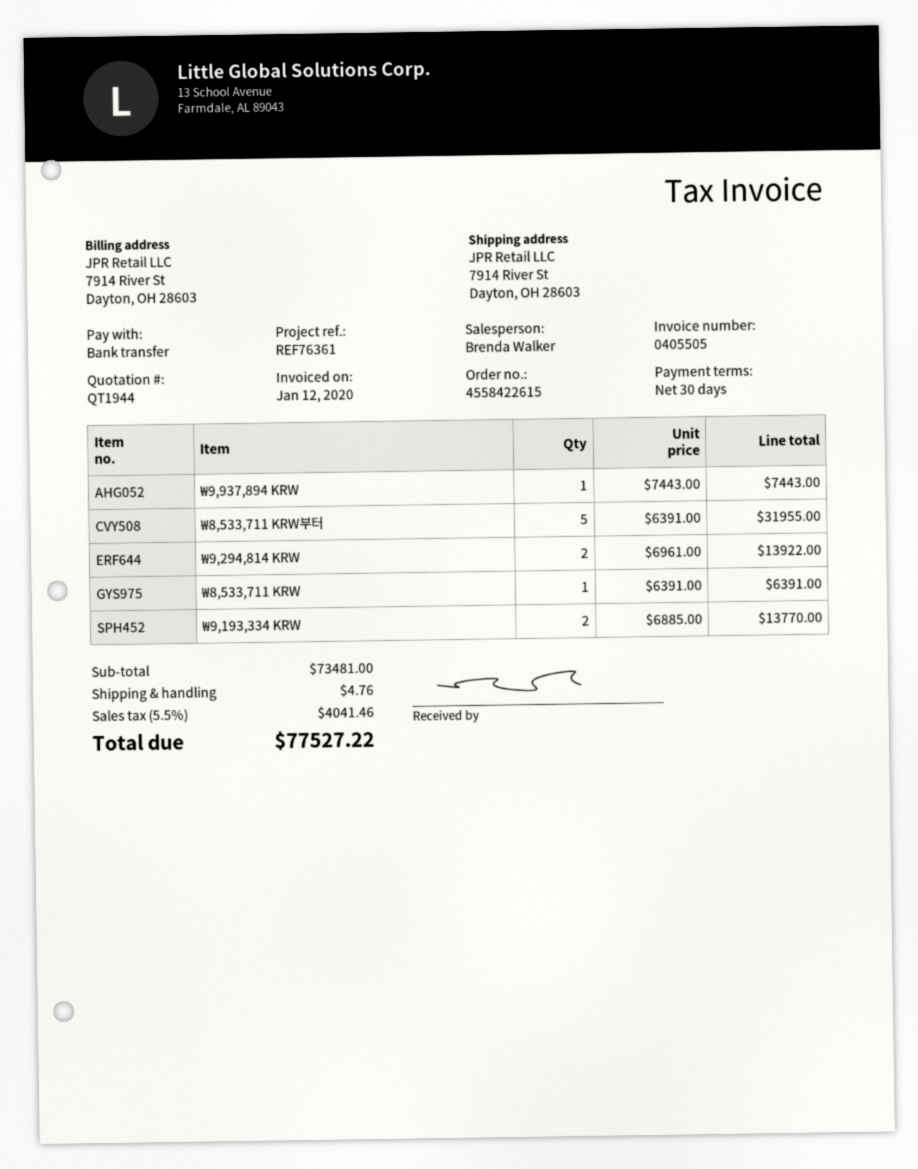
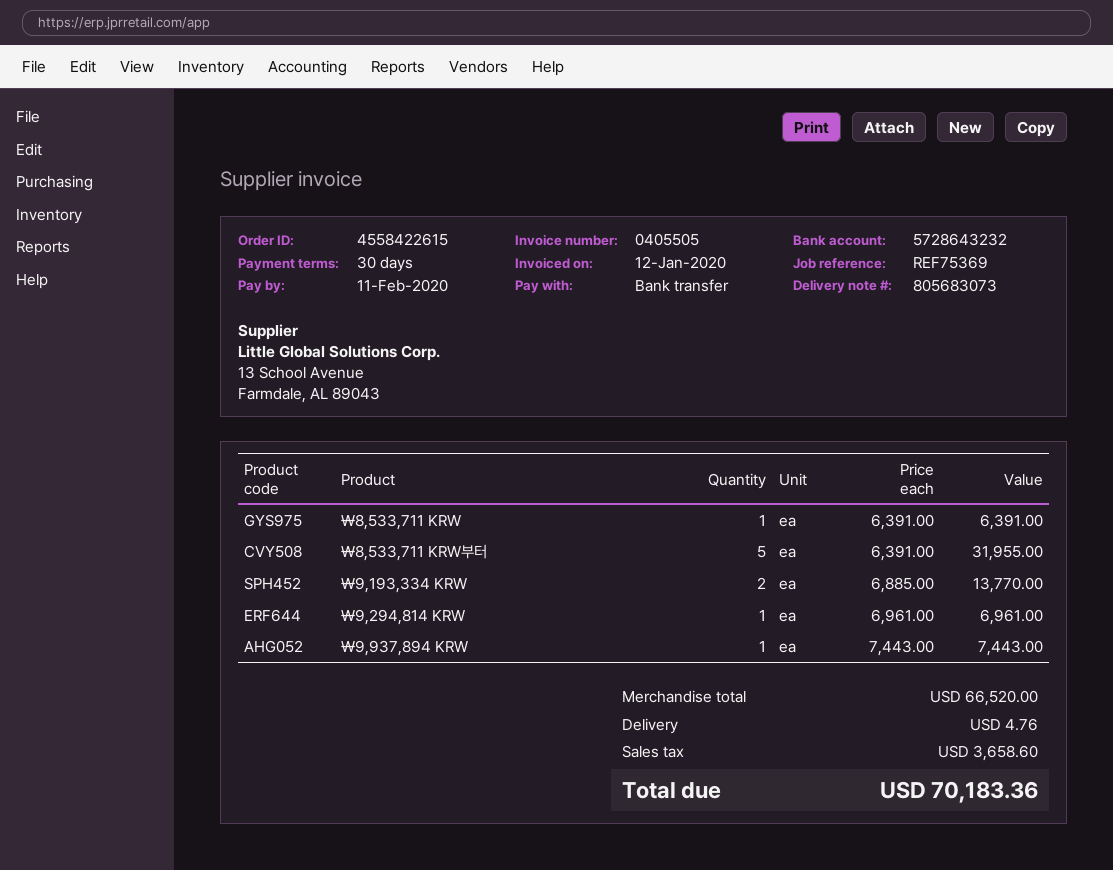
reference: REF76361 -> REF75369
₩9,294,814 KRW: 2 x 6961.00 = 13922.00 -> 1 x 6961.00 = 6961.00
subtotal: 73481.00 -> 66520.00
tax: 4041.46 -> 3658.60
total: 77527.22 -> 70183.36

